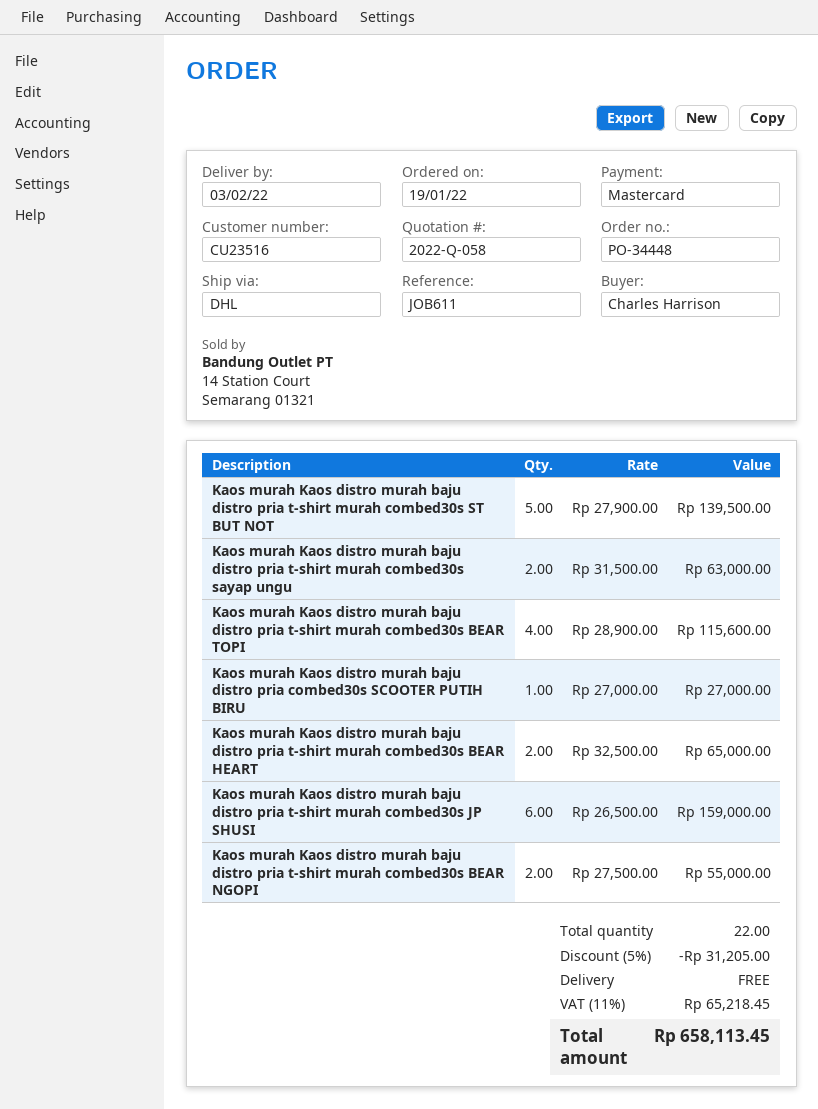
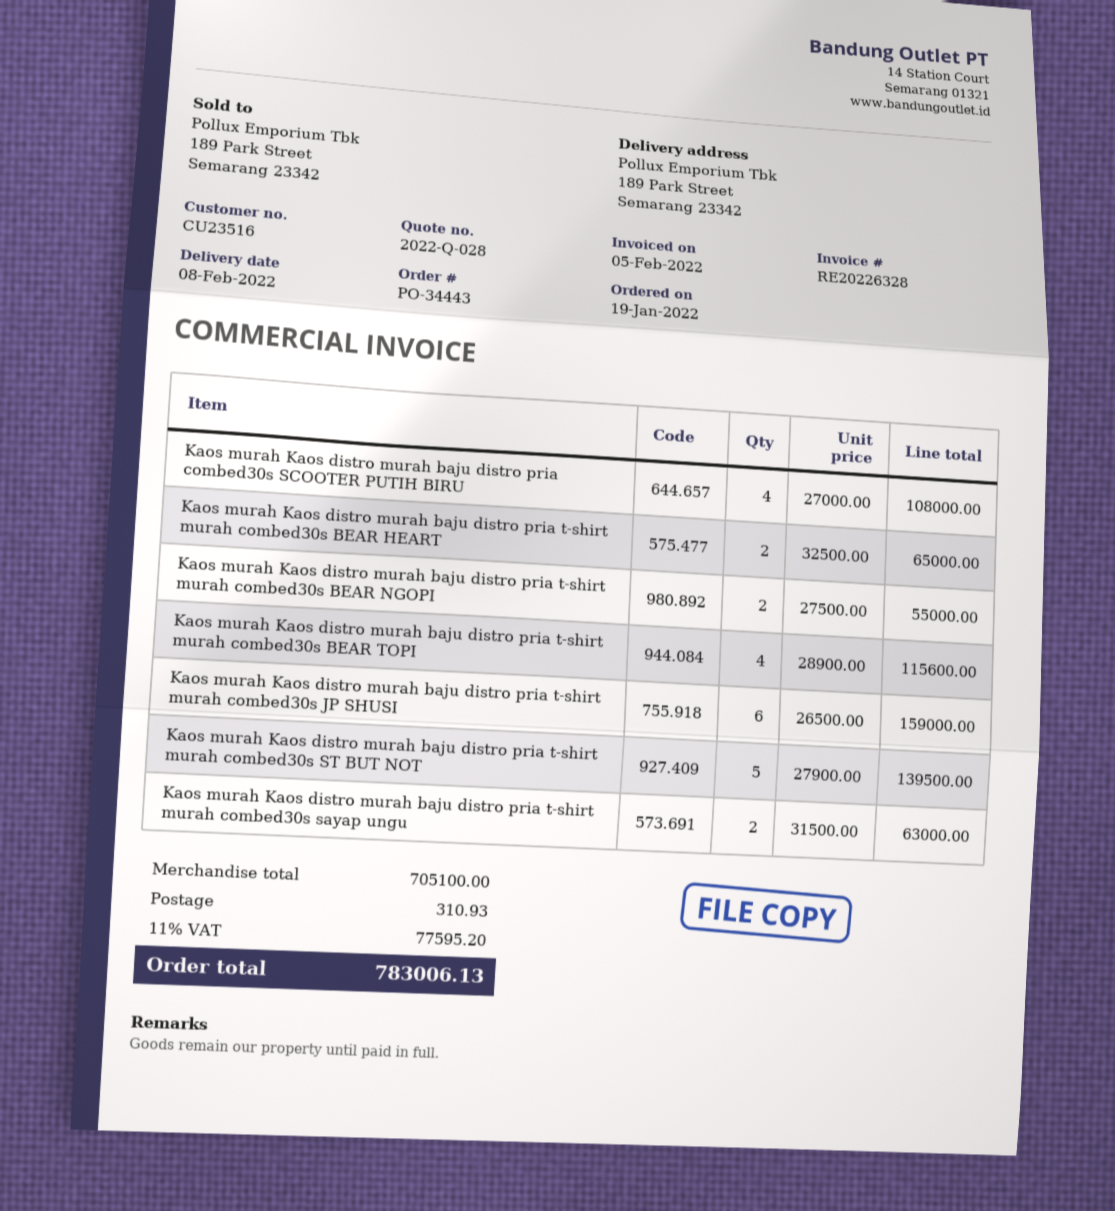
quote number: 2022-Q-058 -> 2022-Q-028
order number: PO-34448 -> PO-34443
delivery date: 2022-02-03 -> 2022-02-08
Kaos murah Kaos distro murah baju distro pria combed30s SCOOTER PUTIH BIRU: 1 x 27000.00 = 27000.00 -> 4 x 27000.00 = 108000.00
discount: 5% = 31205.00 -> none
shipping: 0.00 -> 310.93
tax: 11% = 65218.45 -> 11% = 77595.20
total: 658113.45 -> 783006.13

